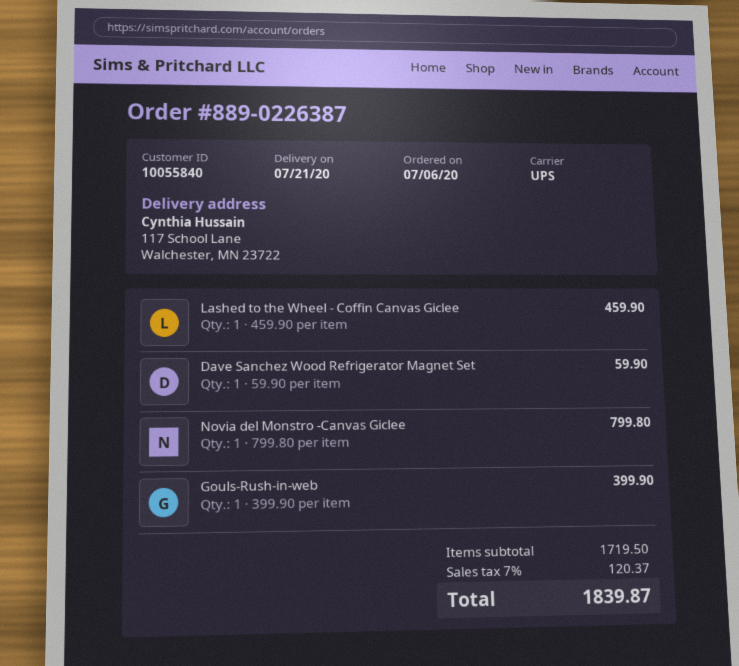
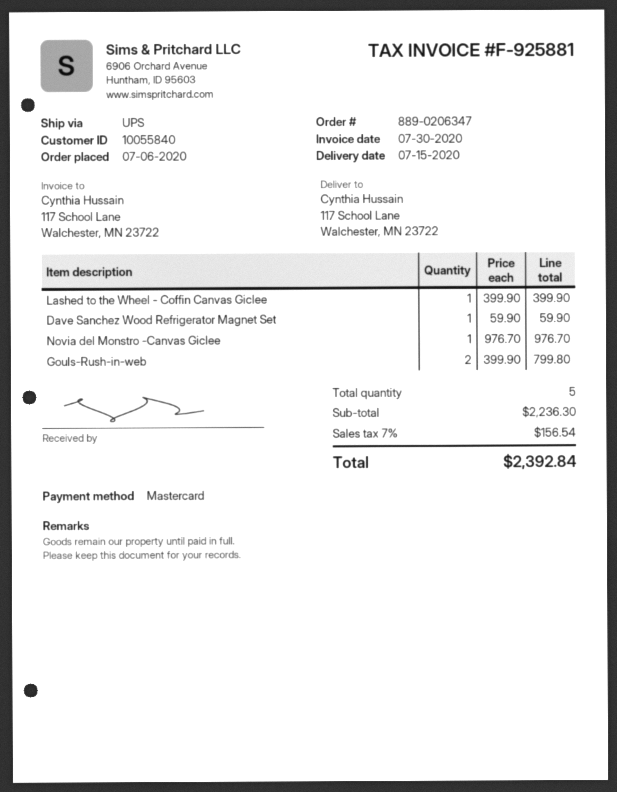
order number: 889-0226387 -> 889-0206347
delivery date: 2020-07-21 -> 2020-07-15
Lashed to the Wheel - Coffin Canvas Giclee: 1 x 459.90 = 459.90 -> 1 x 399.90 = 399.90
Novia del Monstro -Canvas Giclee: 1 x 799.80 = 799.80 -> 1 x 976.70 = 976.70
Gouls-Rush-in-web: 1 x 399.90 = 399.90 -> 2 x 399.90 = 799.80
subtotal: 1719.50 -> 2236.30
tax: 7% = 120.37 -> 7% = 156.54
total: 1839.87 -> 2392.84

